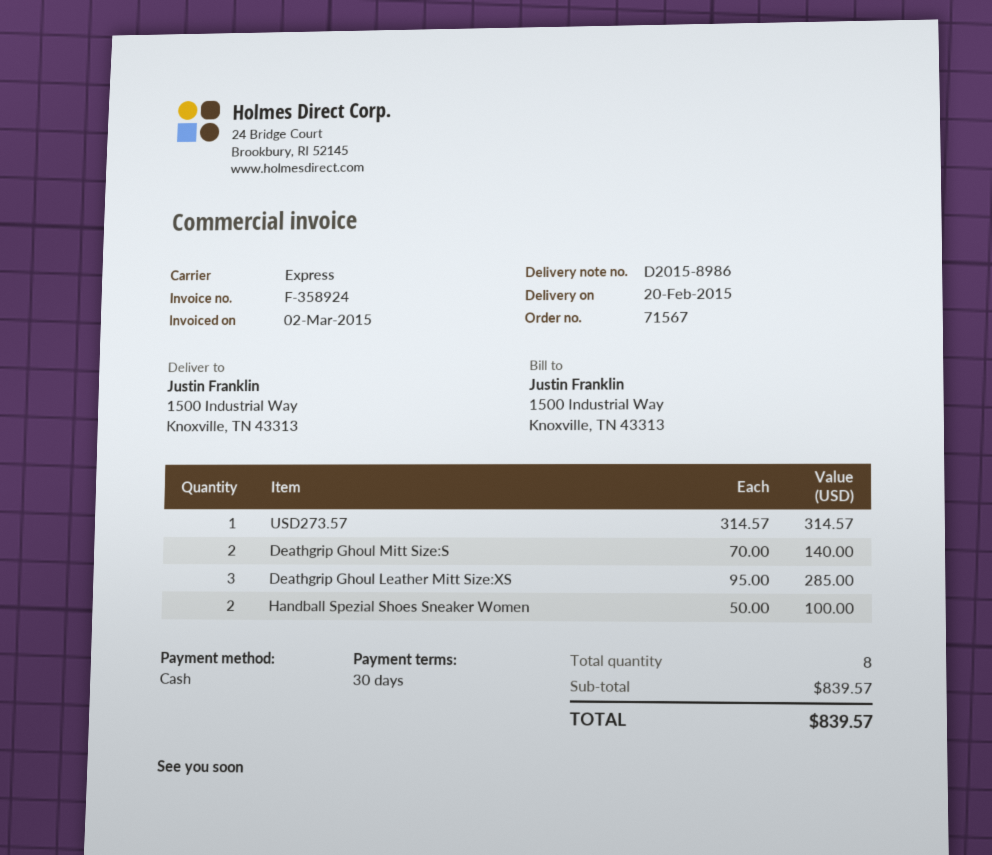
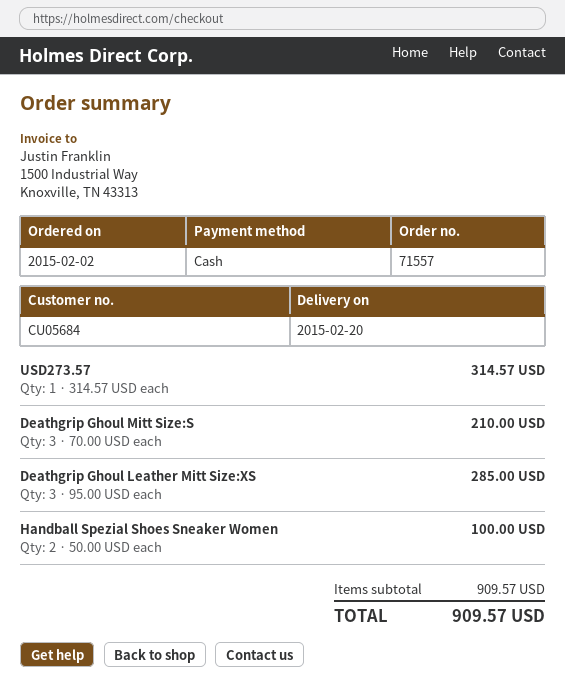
order number: 71567 -> 71557
Deathgrip Ghoul Mitt Size:S: 2 x 70.00 = 140.00 -> 3 x 70.00 = 210.00
subtotal: 839.57 -> 909.57
total: 839.57 -> 909.57

